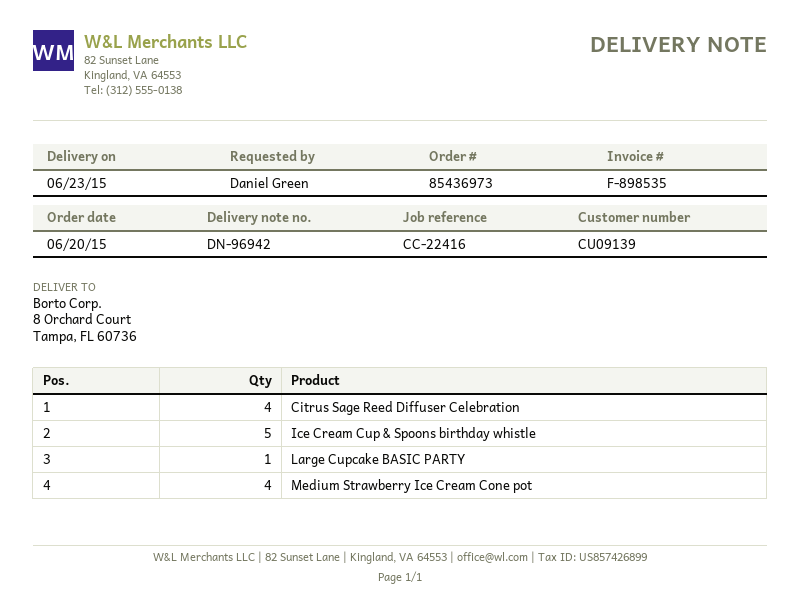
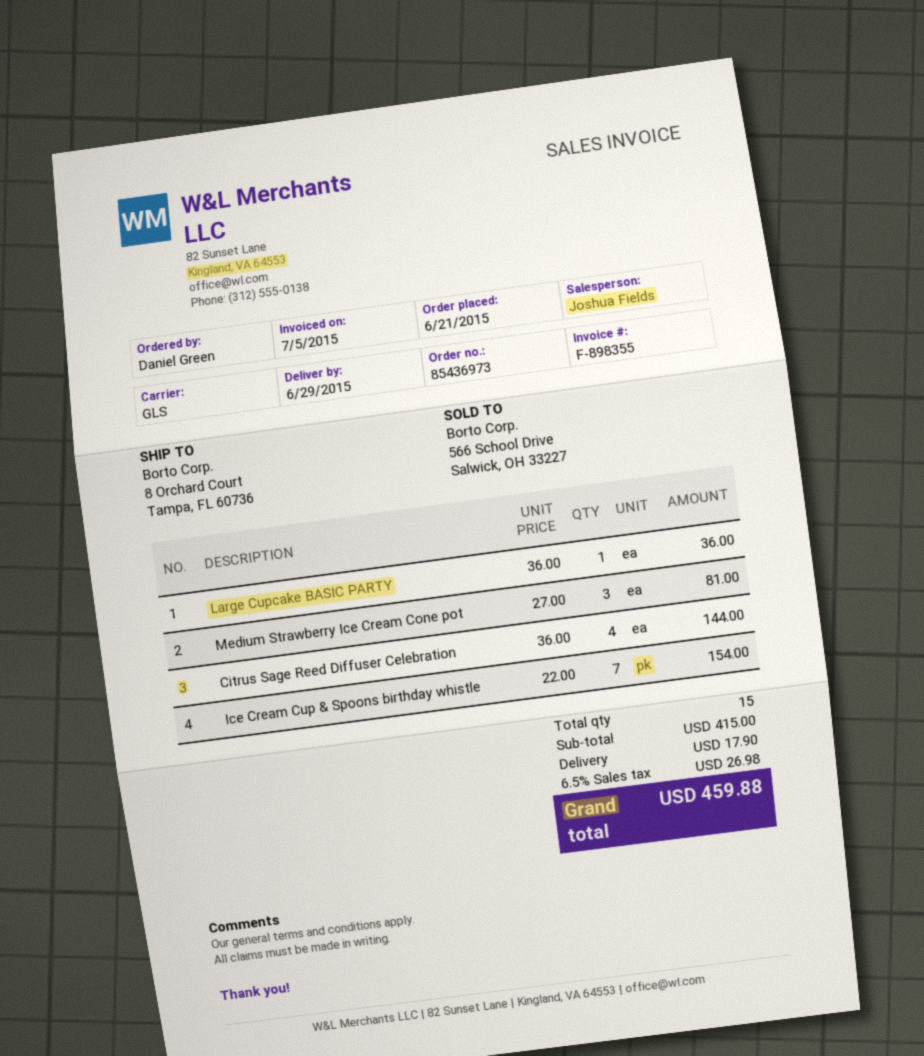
order date: 2015-06-20 -> 2015-06-21
delivery date: 2015-06-23 -> 2015-06-29
invoice number: F-898535 -> F-898355
Ice Cream Cup & Spoons birthday whistle: 5 -> 7
Medium Strawberry Ice Cream Cone pot: 4 -> 3

